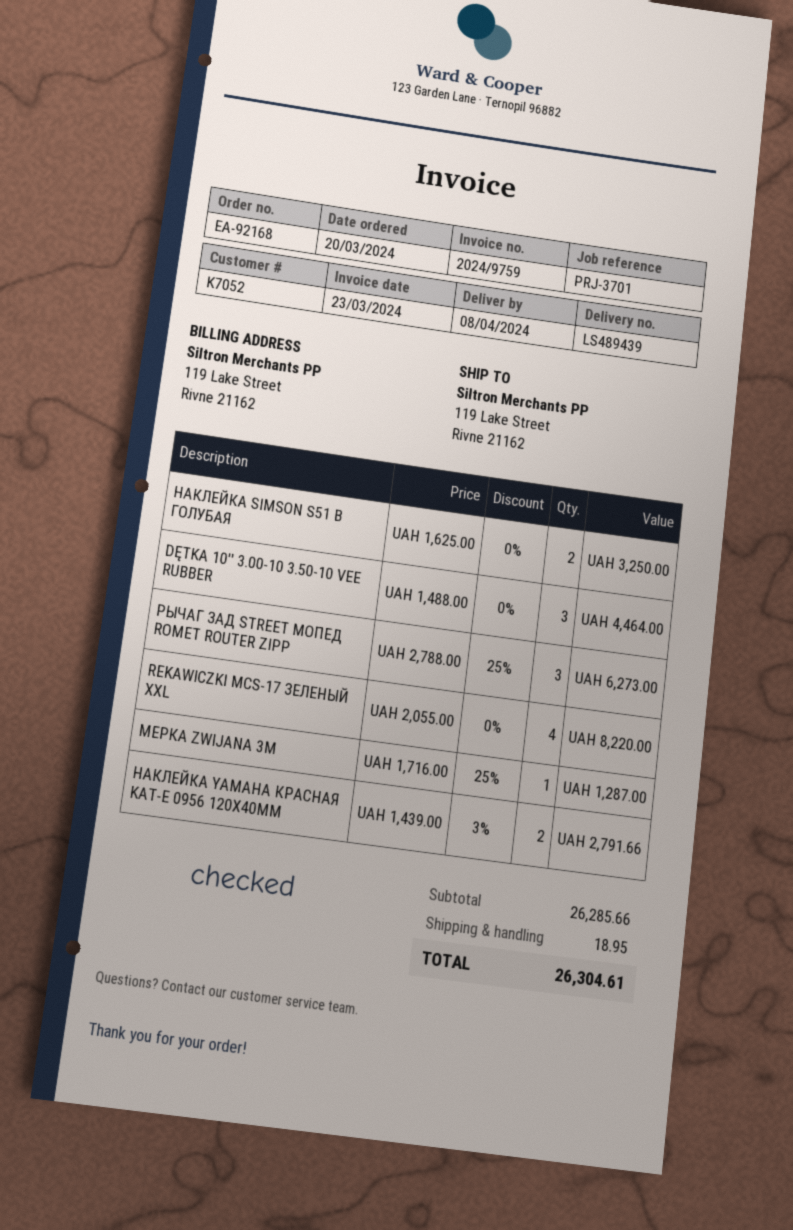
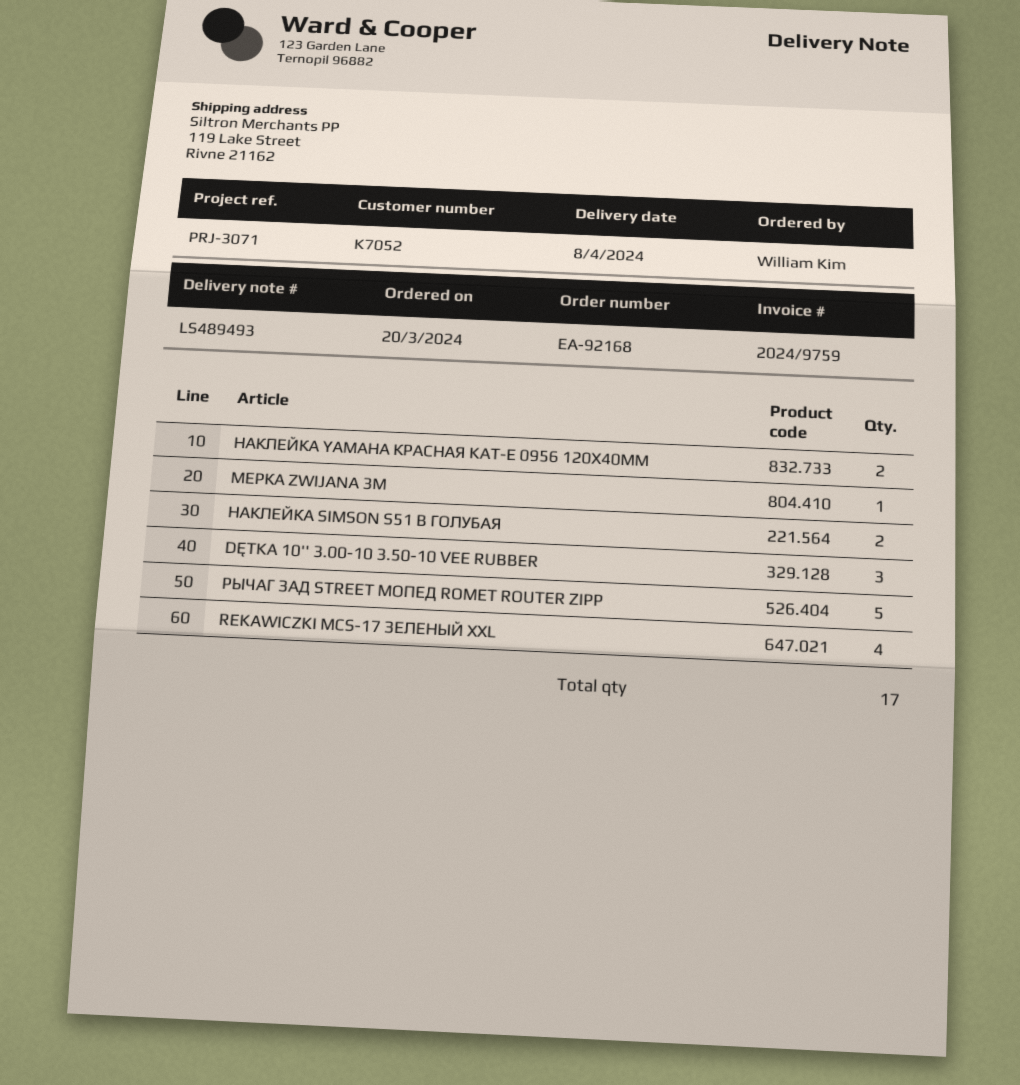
delivery note number: LS489439 -> LS489493
reference: PRJ-3701 -> PRJ-3071
РЫЧАГ ЗАД STREET МОПЕД ROMET ROUTER ZIPP: 3 -> 5

